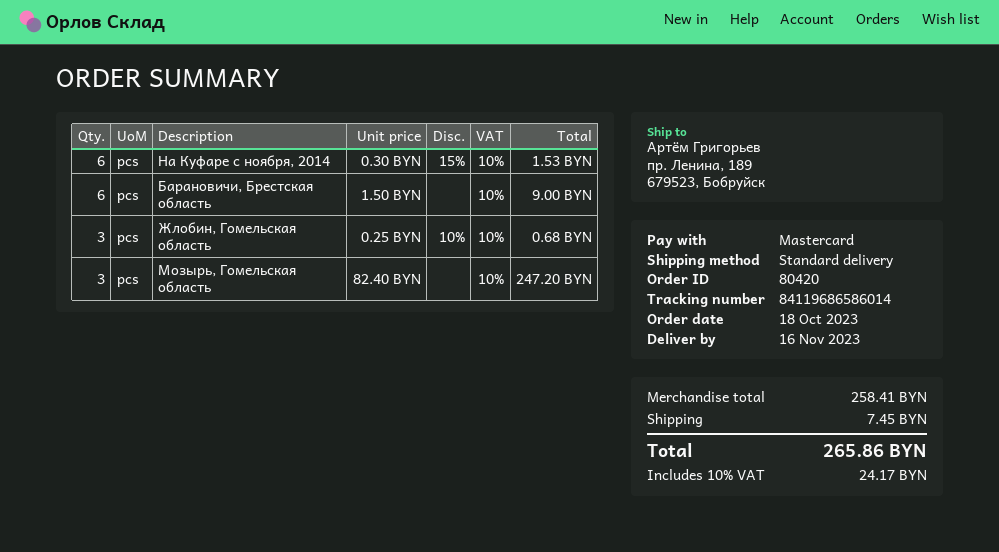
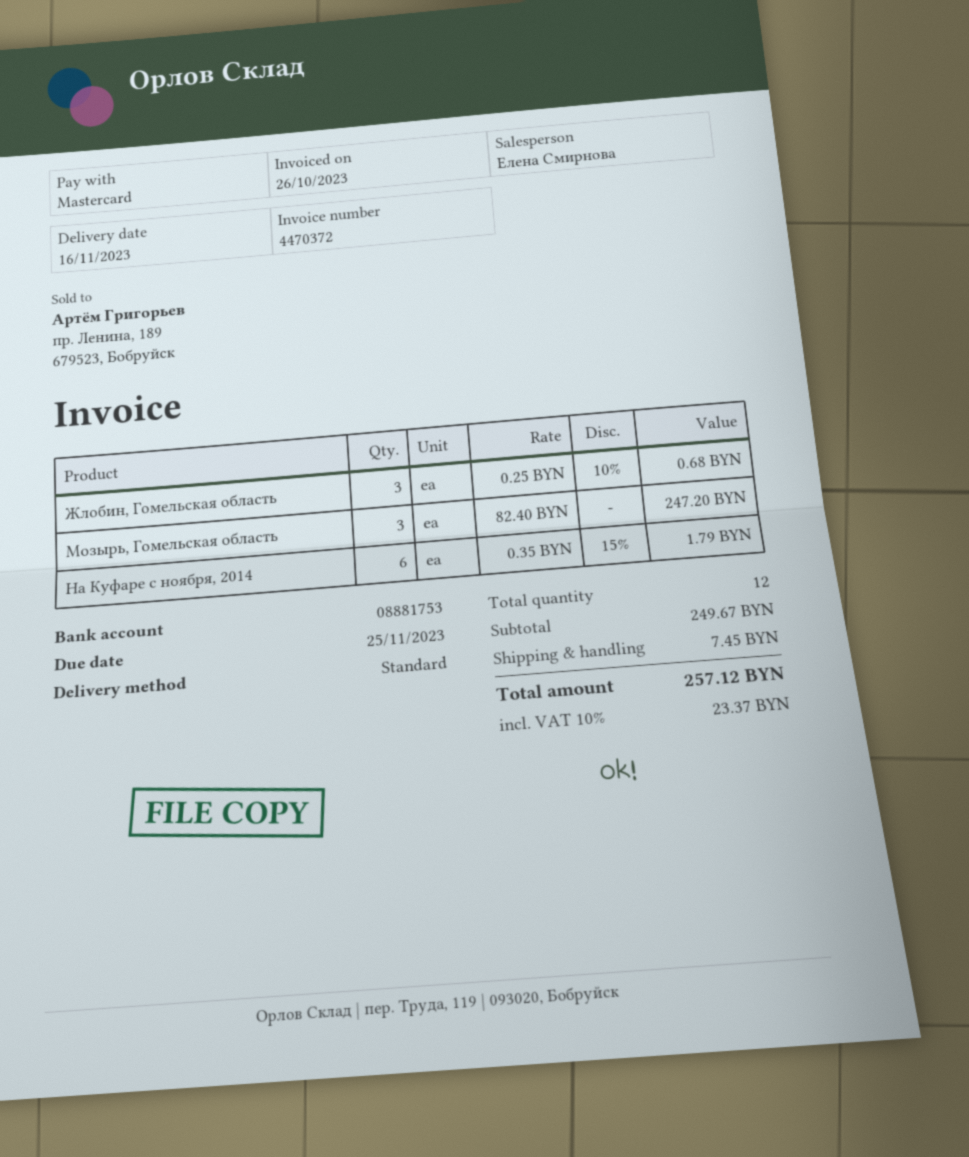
На Куфаре с ноября, 2014: 6 x 0.30 - 15% = 1.53 -> 6 x 0.35 - 15% = 1.79
Барановичи, Брестская область: 6 x 1.50 = 9.00 -> none
subtotal: 258.41 -> 249.67
tax: 10% = 24.17 -> 10% = 23.37
total: 265.86 -> 257.12

